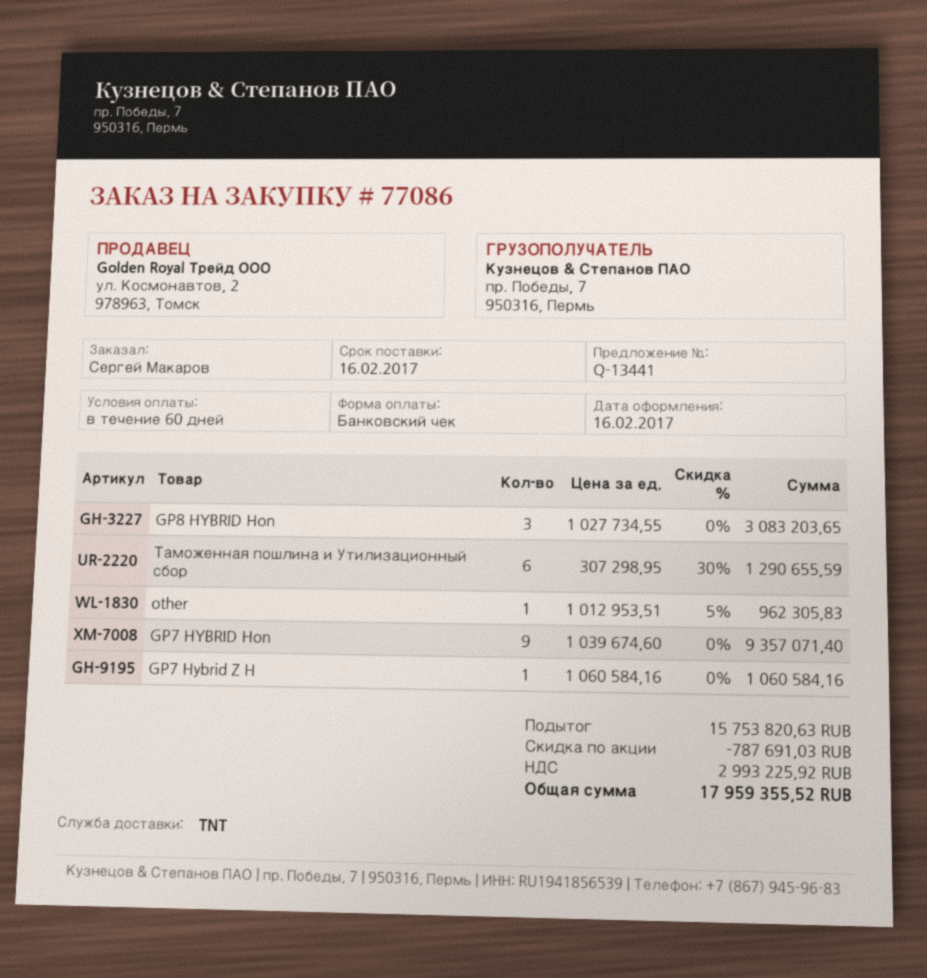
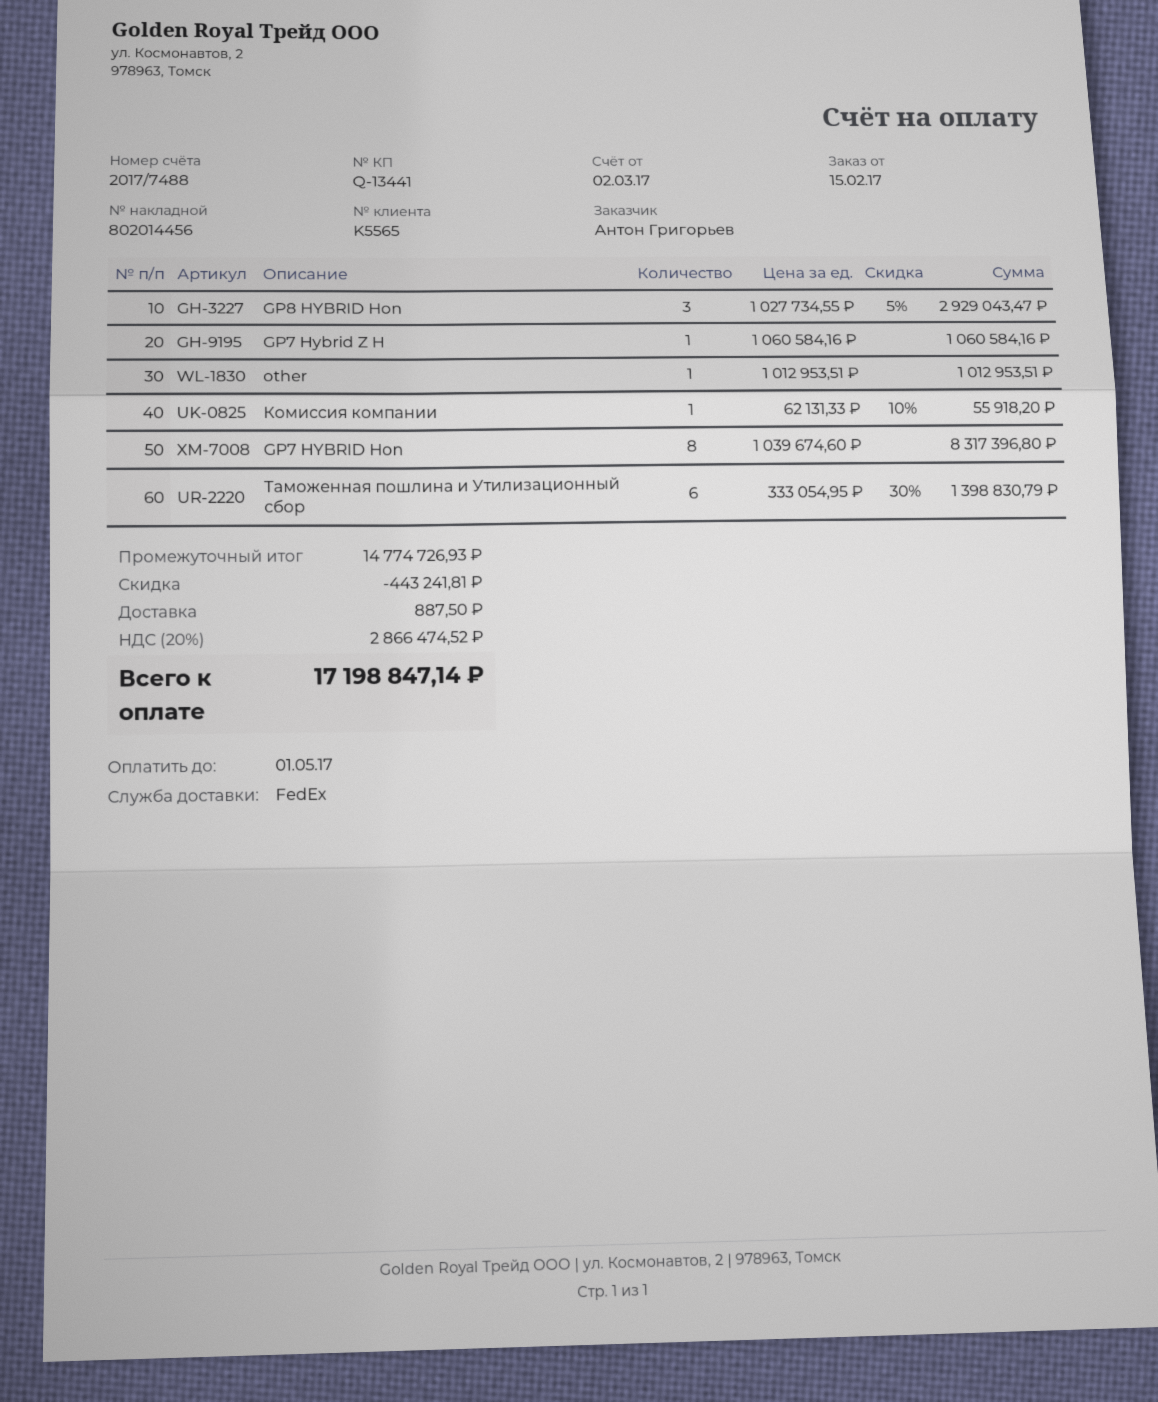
order date: 2017-02-16 -> 2017-02-15
ordered by: Сергей Макаров -> Антон Григорьев
shipping method: TNT -> FedEx
GP8 HYBRID Hon: 3 x 1027734.55 = 3083203.65 -> 3 x 1027734.55 - 5% = 2929043.47
Таможенная пошлина и Утилизационный сбор: 6 x 307298.95 - 30% = 1290655.59 -> 6 x 333054.95 - 30% = 1398830.79
other: 1 x 1012953.51 - 5% = 962305.83 -> 1 x 1012953.51 = 1012953.51
GP7 HYBRID Hon: 9 x 1039674.60 = 9357071.40 -> 8 x 1039674.60 = 8317396.80
Комиссия компании: none -> 1 x 62131.33 - 10% = 55918.20
subtotal: 15753820.63 -> 14774726.93
discount: 787691.03 -> 443241.81
shipping: none -> 887.50
tax: 2993225.92 -> 2866474.52
total: 17959355.52 -> 17198847.14

